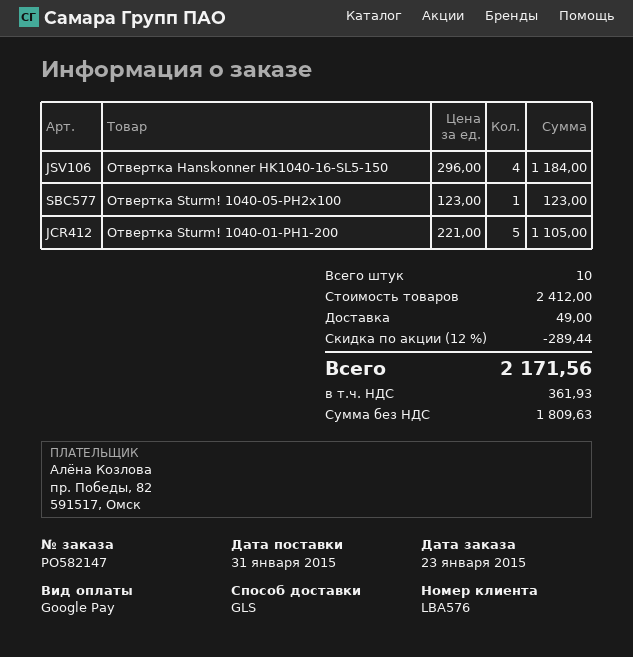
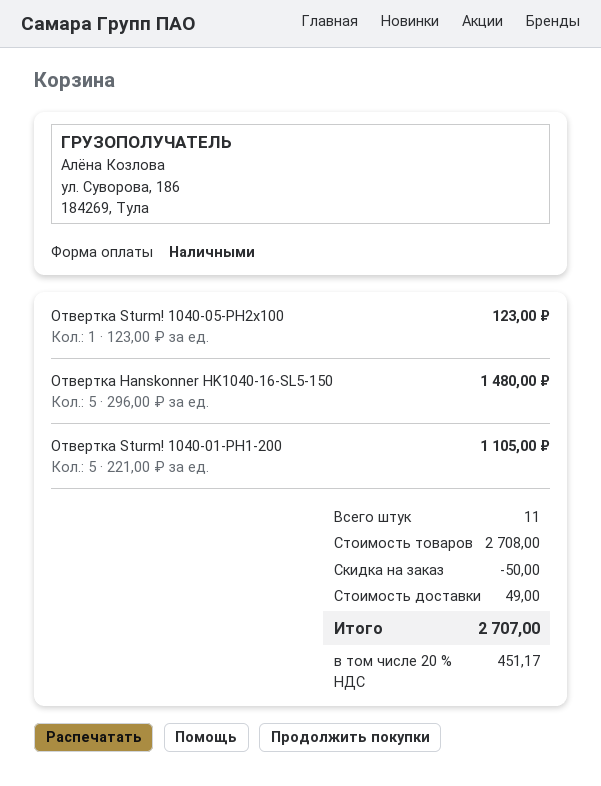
payment method: Google Pay -> cash
Отвертка Hanskonner HK1040-16-SL5-150: 4 x 296.00 = 1184.00 -> 5 x 296.00 = 1480.00
total quantity: 10 -> 11
subtotal: 2412.00 -> 2708.00
discount: 289.44 -> 50.00
tax: 361.93 -> 451.17
total: 2171.56 -> 2707.00

